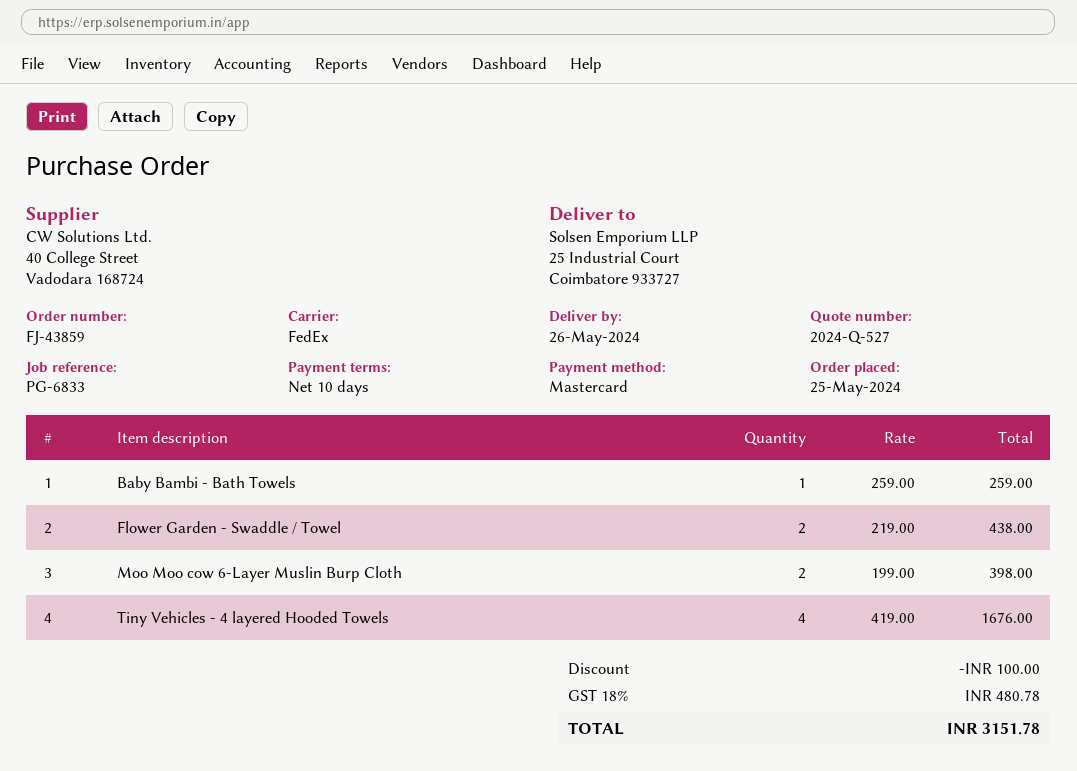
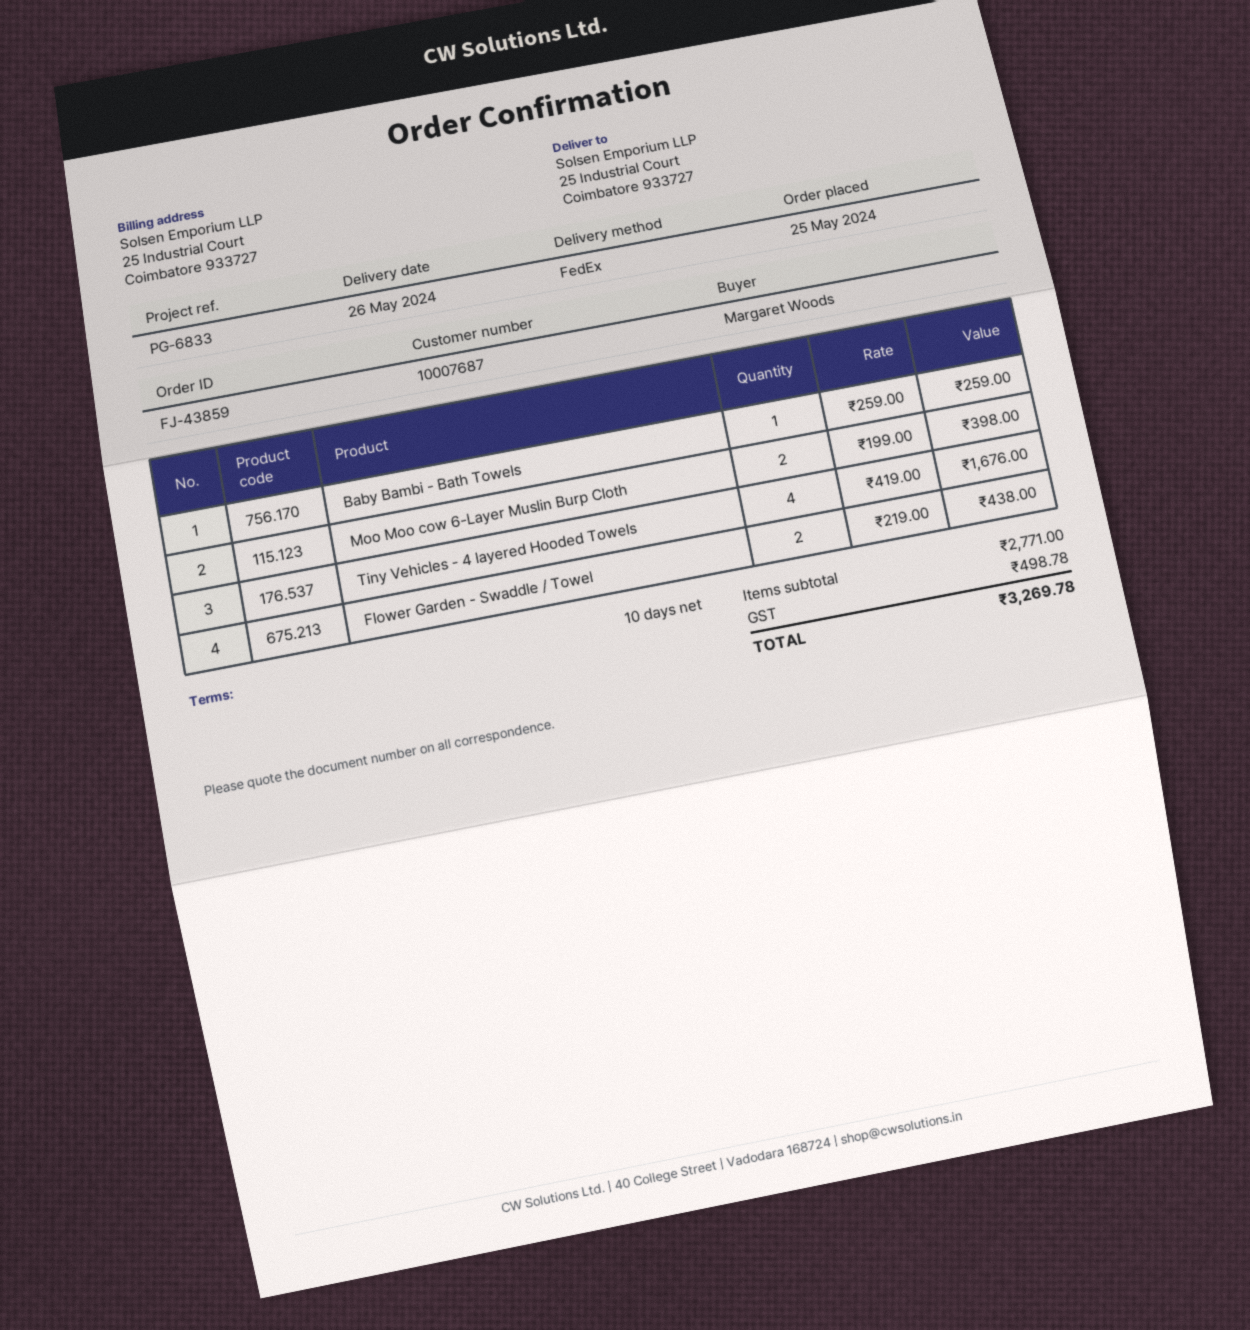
discount: 100.00 -> none
tax: 480.78 -> 498.78
total: 3151.78 -> 3269.78

